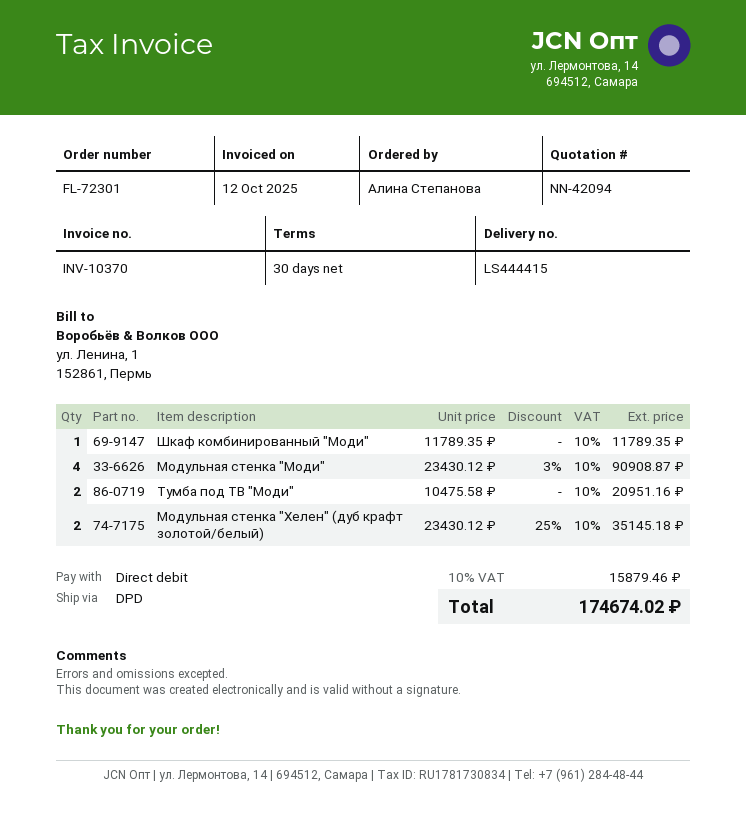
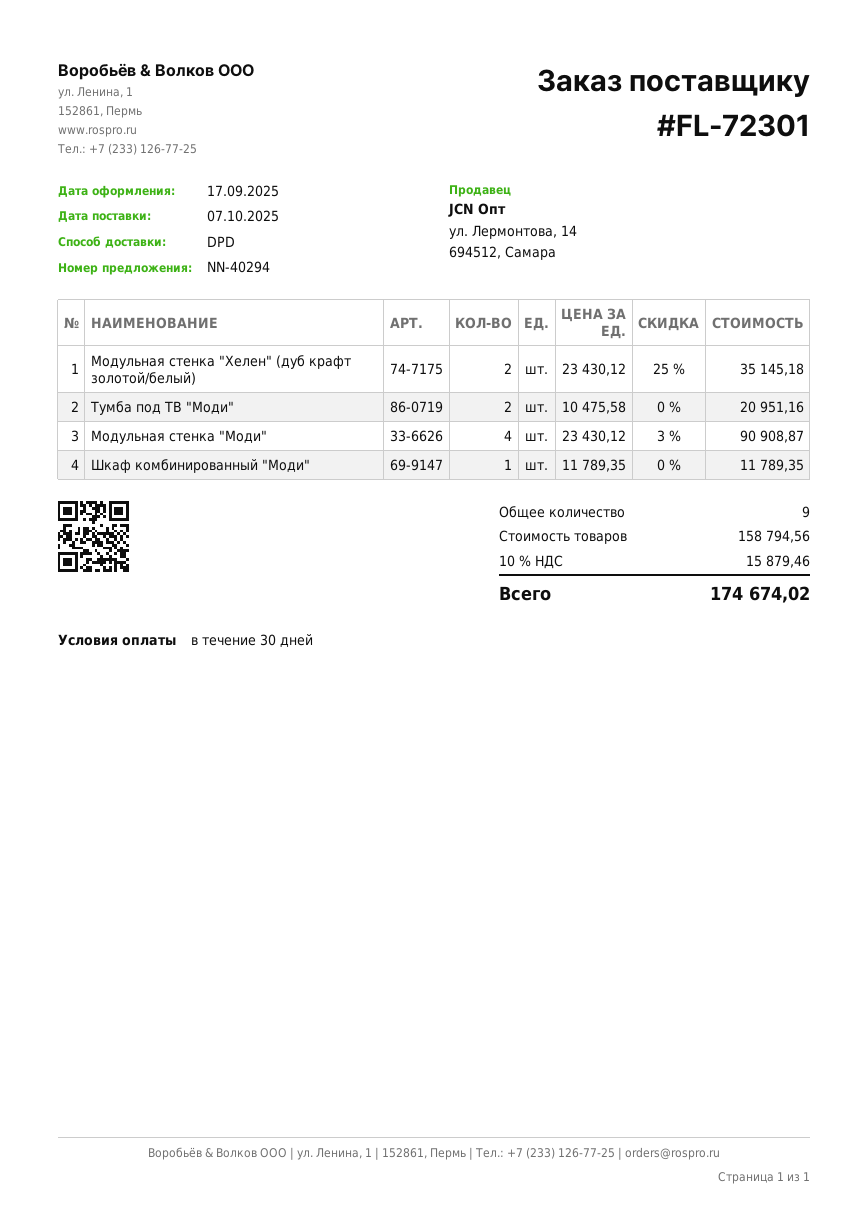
quote number: NN-42094 -> NN-40294

